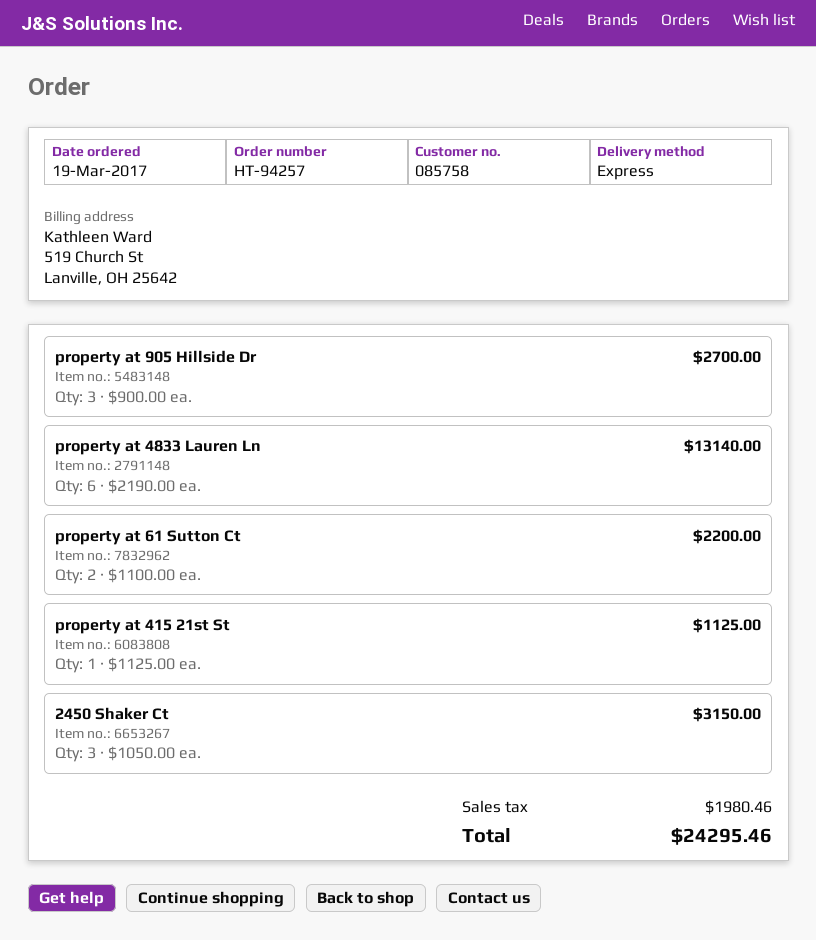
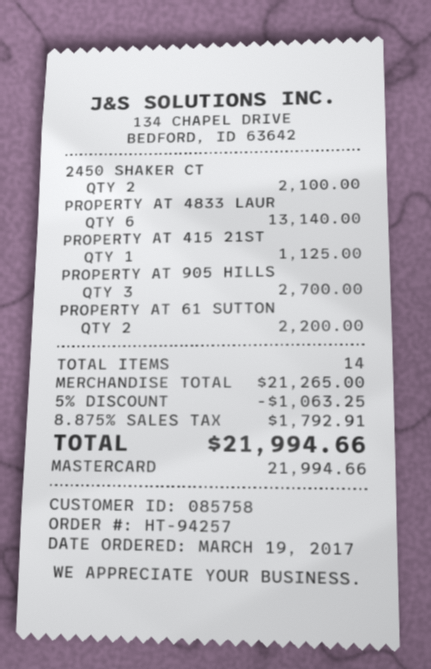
2450 Shaker Ct: 3 for 3150.00 -> 2 for 2100.00
discount: none -> 5% = 1063.25
tax: 1980.46 -> 1792.91
total: 24295.46 -> 21994.66

